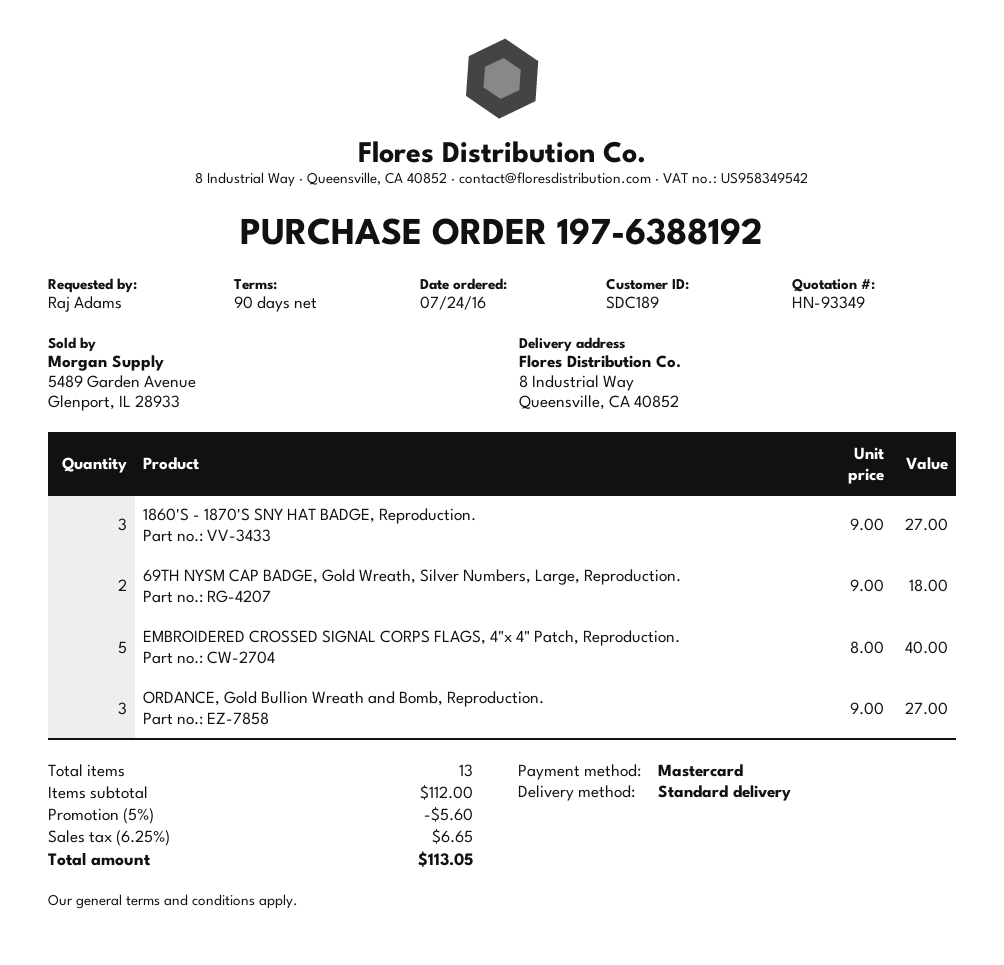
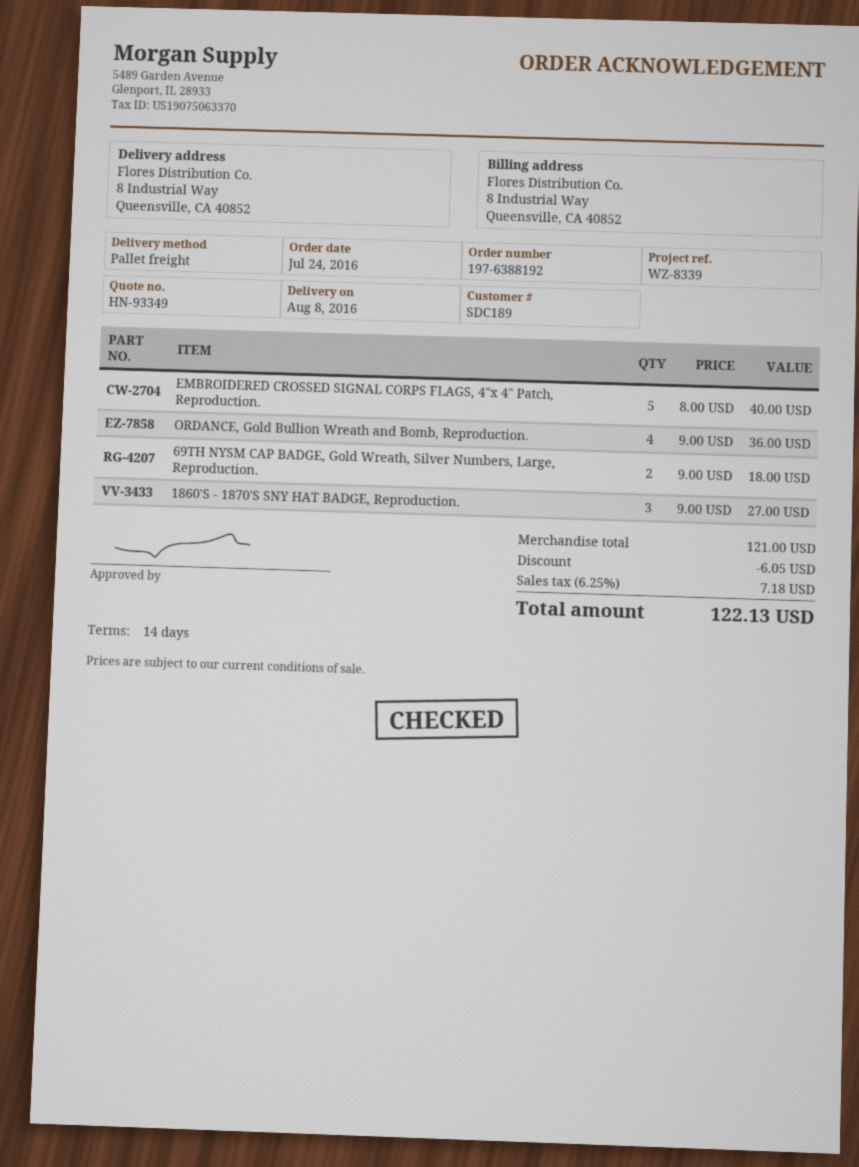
payment terms: 90 days -> 14 days
shipping method: standard -> pallet freight
ORDANCE, Gold Bullion Wreath and Bomb, Reproduction.: 3 x 9.00 = 27.00 -> 4 x 9.00 = 36.00
subtotal: 112.00 -> 121.00
discount: 5.60 -> 6.05
tax: 6.25% = 6.65 -> 6.25% = 7.18
total: 113.05 -> 122.13

